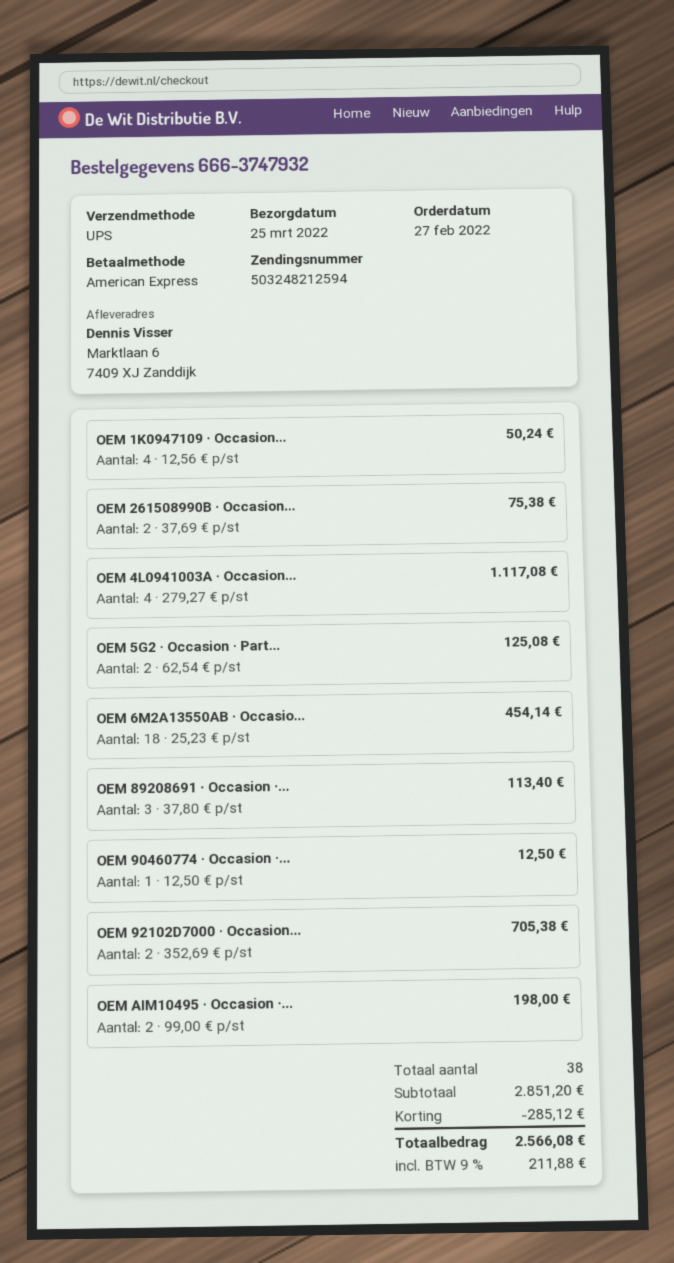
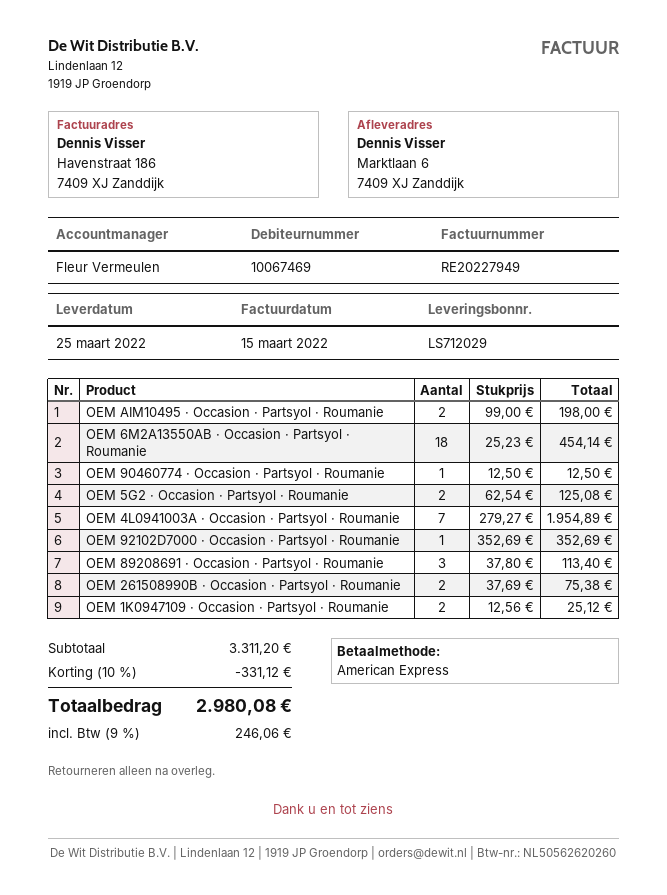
OEM 1K0947109 · Occasion...: 4 x 12.56 = 50.24 -> 2 x 12.56 = 25.12
OEM 4L0941003A · Occasion...: 4 x 279.27 = 1117.08 -> 7 x 279.27 = 1954.89
OEM 92102D7000 · Occasion...: 2 x 352.69 = 705.38 -> 1 x 352.69 = 352.69
subtotal: 2851.20 -> 3311.20
discount: 285.12 -> 331.12
tax: 9% = 211.88 -> 9% = 246.06
total: 2566.08 -> 2980.08

